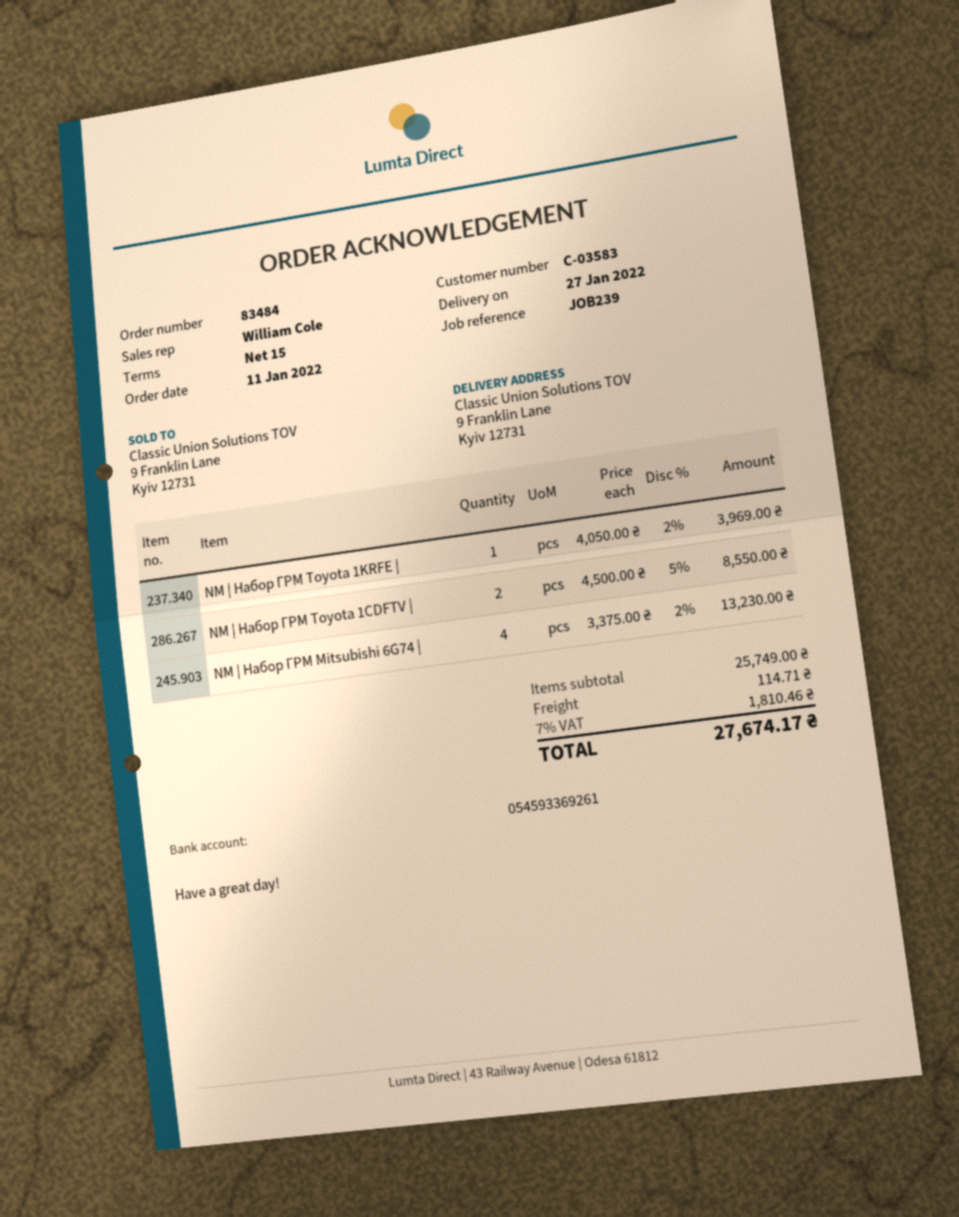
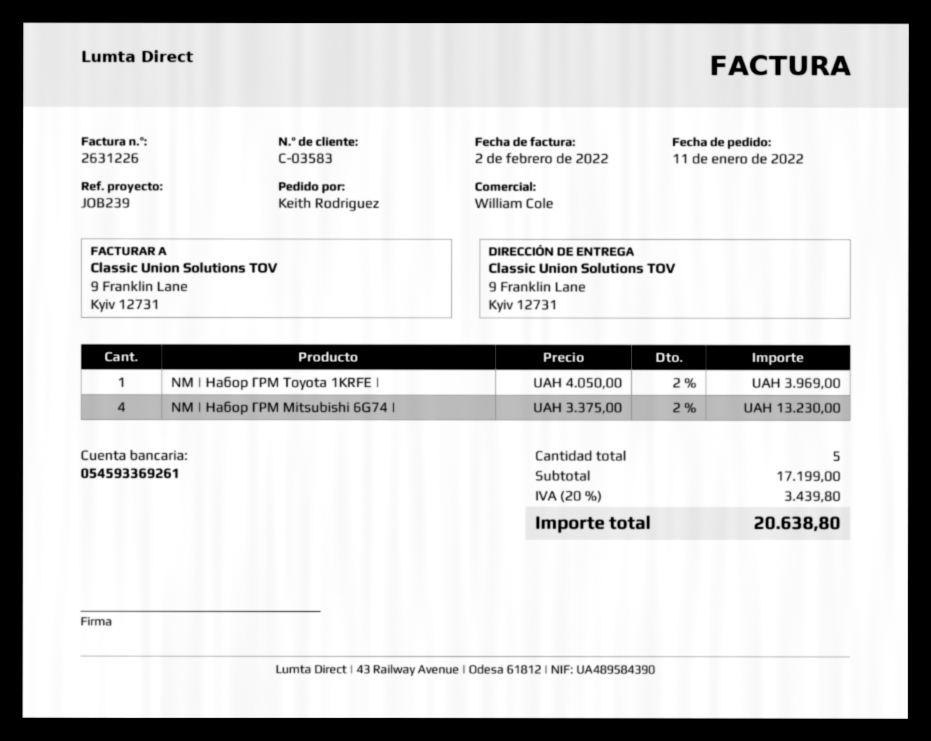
NM | Набор ГРМ Toyota 1CDFTV |: 2 x 4500.00 - 5% = 8550.00 -> none
subtotal: 25749.00 -> 17199.00
shipping: 114.71 -> none
tax: 7% = 1810.46 -> 20% = 3439.80
total: 27674.17 -> 20638.80

